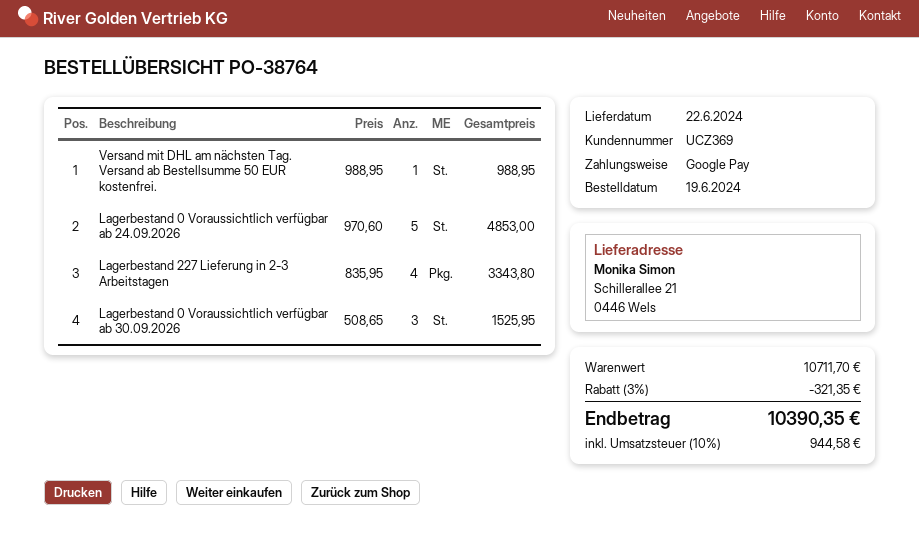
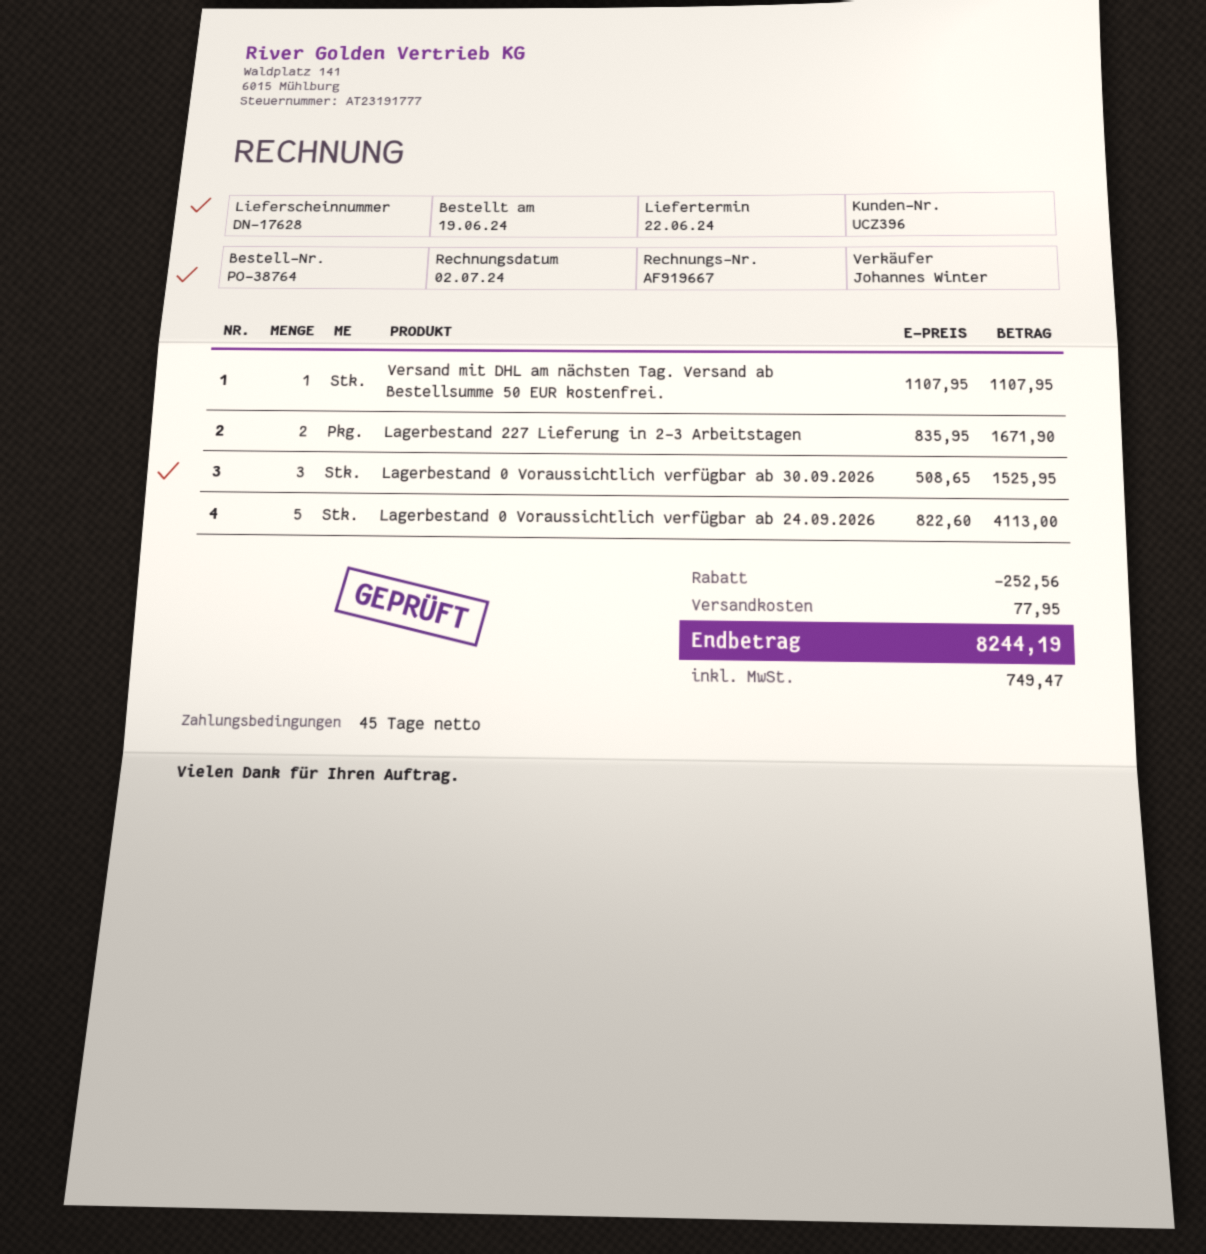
customer number: UCZ369 -> UCZ396
Versand mit DHL am nächsten Tag. Versand ab Bestellsumme 50 EUR kostenfrei.: 1 x 988.95 = 988.95 -> 1 x 1107.95 = 1107.95
Lagerbestand 0 Voraussichtlich verfügbar ab 24.09.2026: 5 x 970.60 = 4853.00 -> 5 x 822.60 = 4113.00
Lagerbestand 227 Lieferung in 2-3 Arbeitstagen: 4 x 835.95 = 3343.80 -> 2 x 835.95 = 1671.90
discount: 321.35 -> 252.56
shipping: none -> 77.95
tax: 944.58 -> 749.47
total: 10390.35 -> 8244.19

